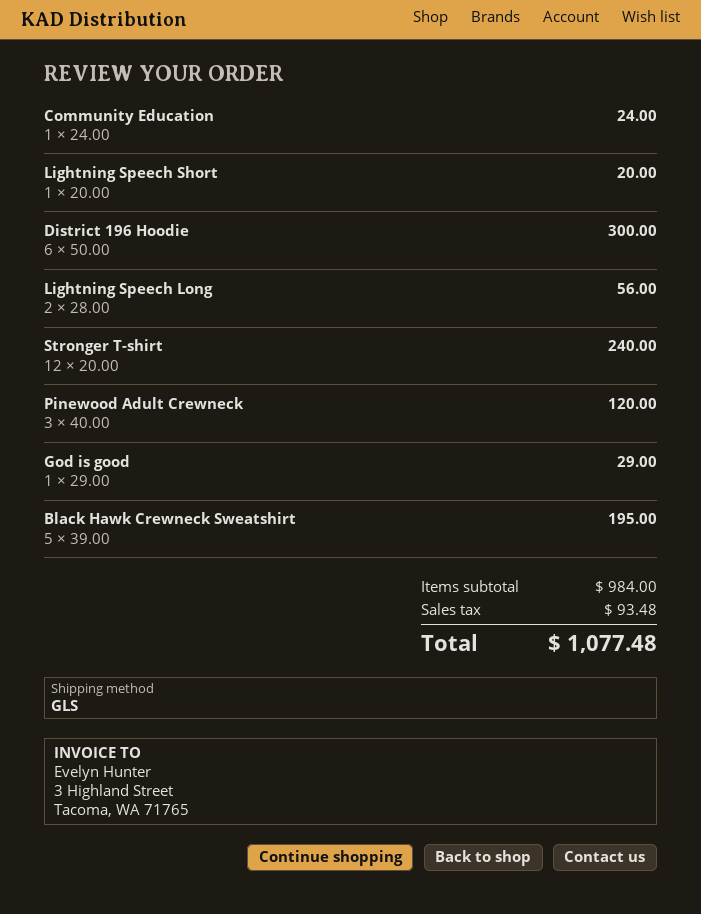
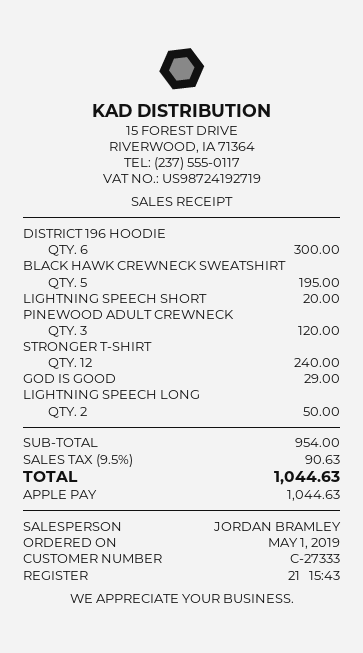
Community Education: 1 for 24.00 -> none
Lightning Speech Long: 2 for 56.00 -> 2 for 50.00
subtotal: 984.00 -> 954.00
tax: 93.48 -> 90.63
total: 1077.48 -> 1044.63

